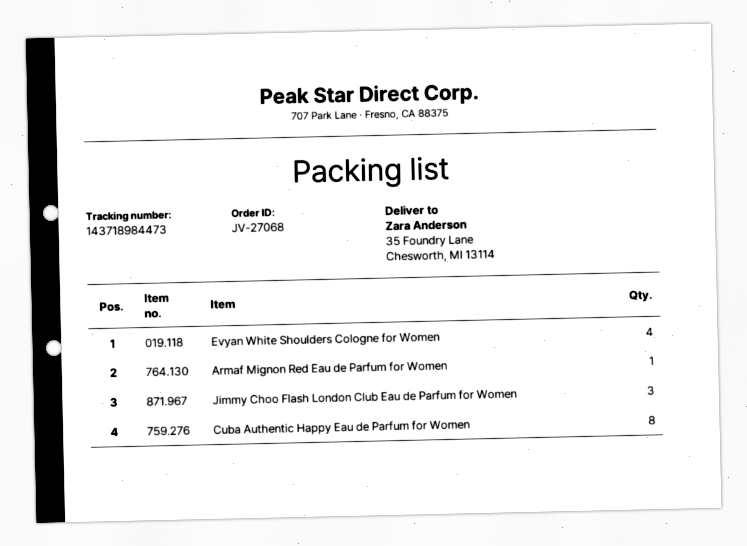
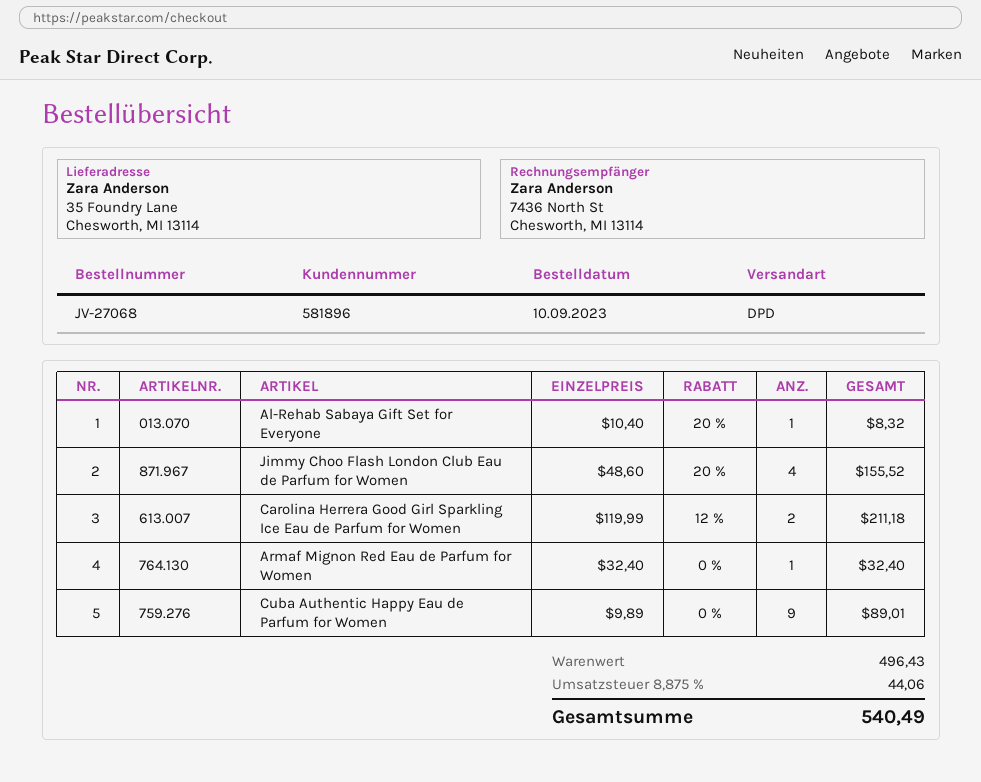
Evyan White Shoulders Cologne for Women: 4 -> none
Jimmy Choo Flash London Club Eau de Parfum for Women: 3 -> 4
Cuba Authentic Happy Eau de Parfum for Women: 8 -> 9
Al-Rehab Sabaya Gift Set for Everyone: none -> 1
Carolina Herrera Good Girl Sparkling Ice Eau de Parfum for Women: none -> 2

